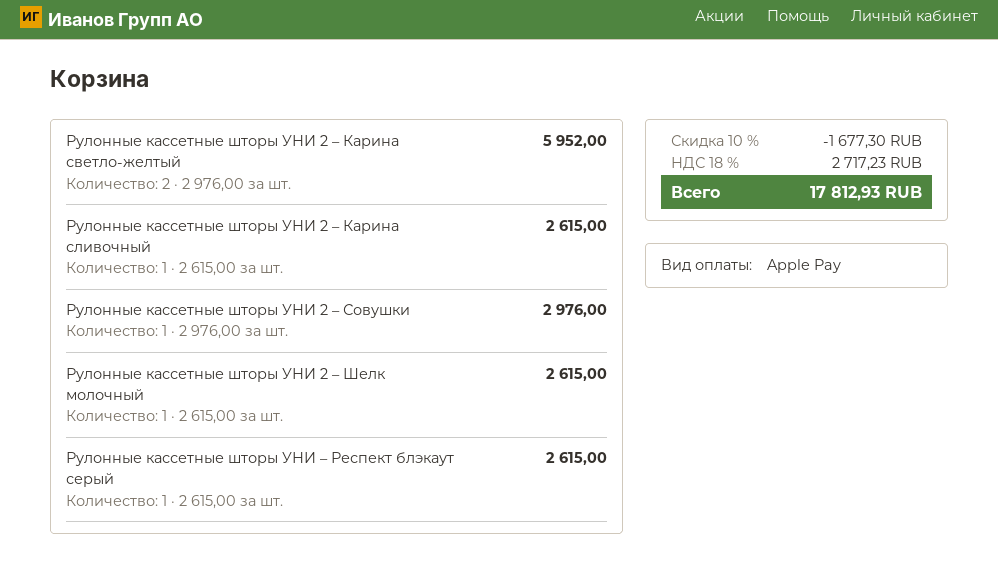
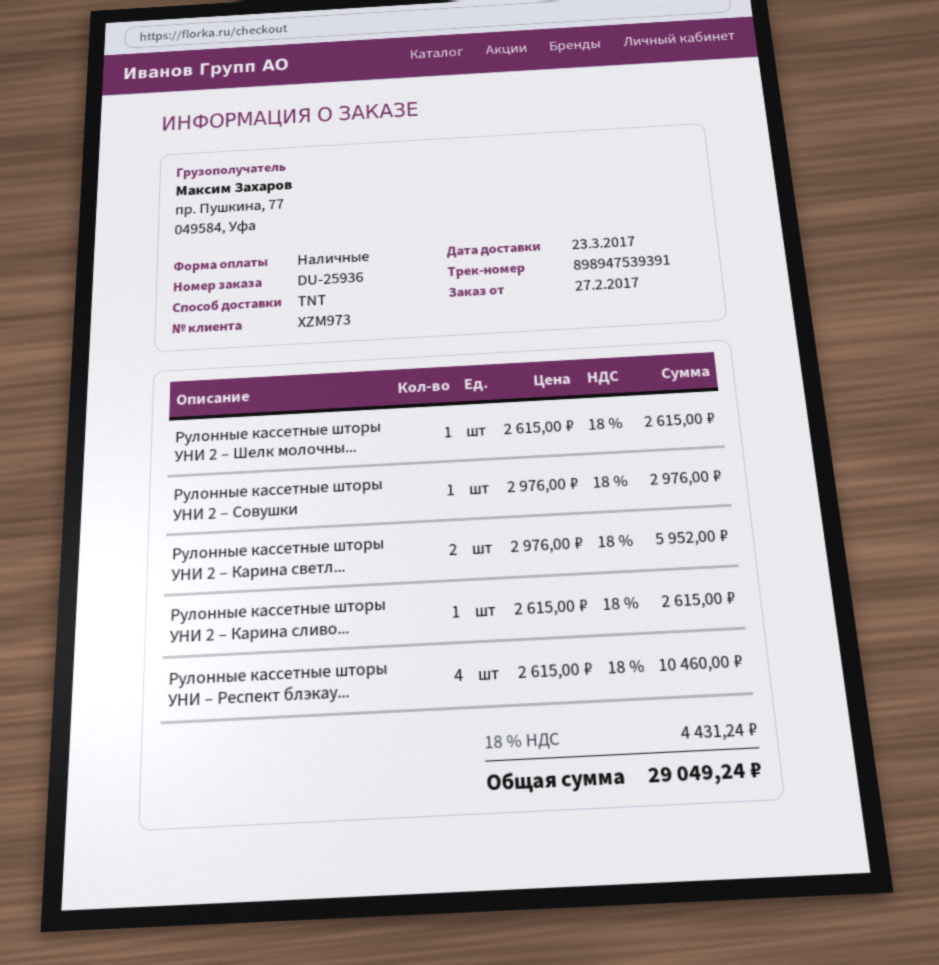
payment method: Apple Pay -> cash
Рулонные кассетные шторы УНИ – Респект блэкаут серый: 1 x 2615.00 = 2615.00 -> 4 x 2615.00 = 10460.00
discount: 10% = 1677.30 -> none
tax: 18% = 2717.23 -> 18% = 4431.24
total: 17812.93 -> 29049.24

